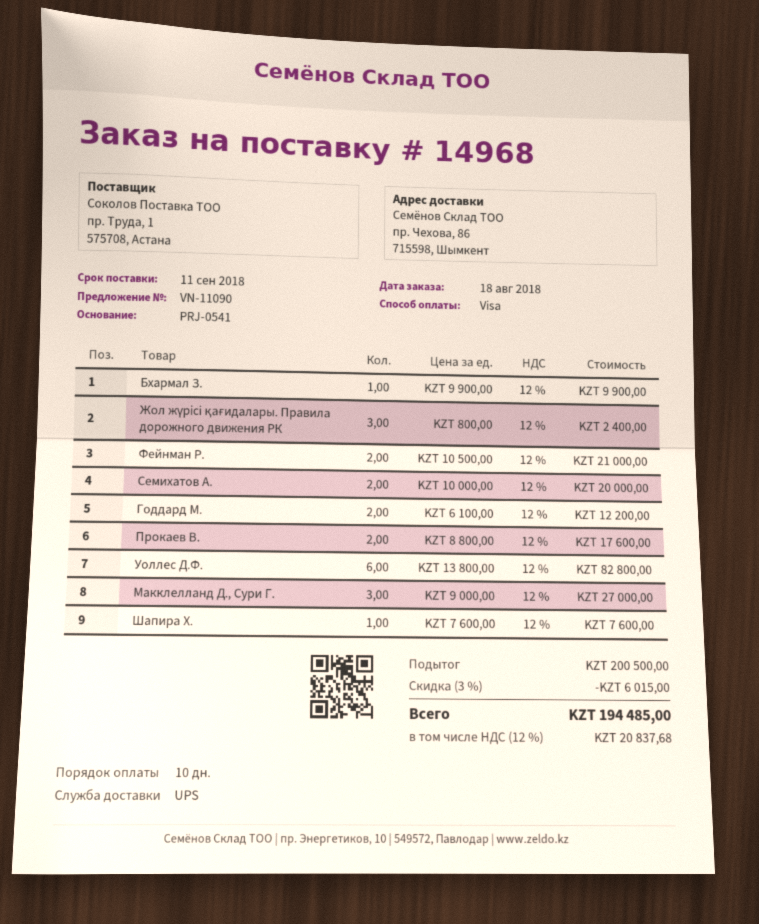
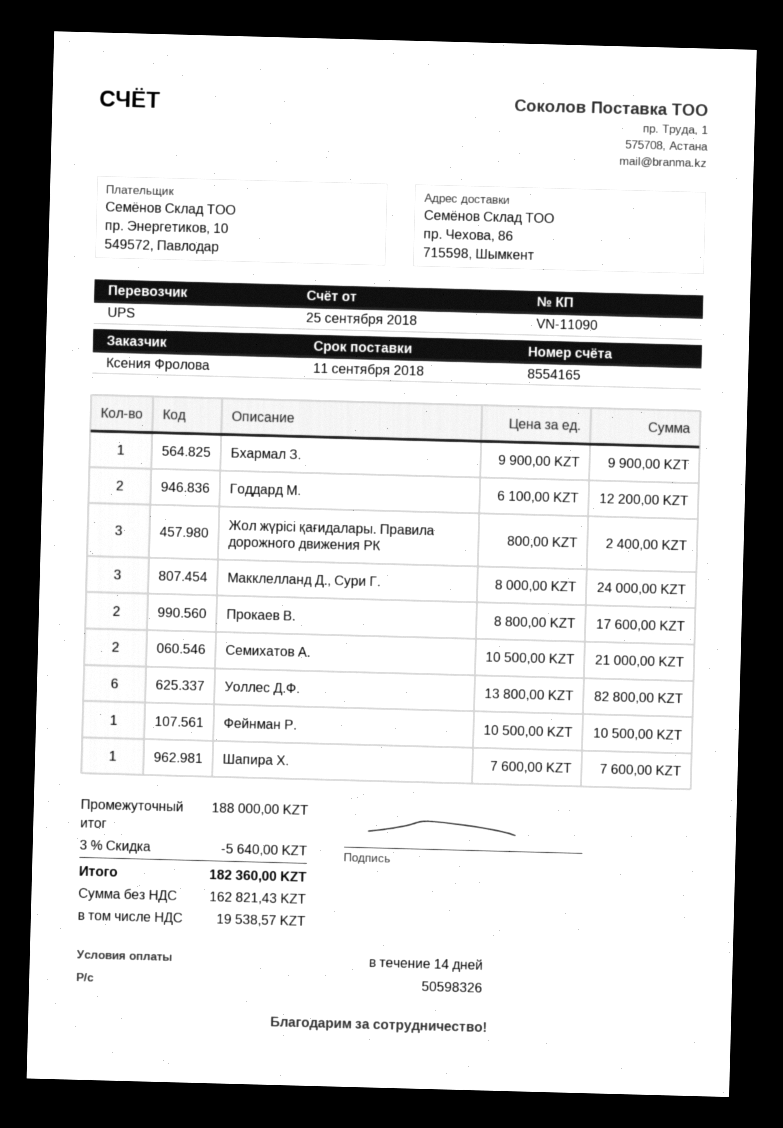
payment terms: 10 days -> 14 days
Фейнман Р.: 2 x 10500.00 = 21000.00 -> 1 x 10500.00 = 10500.00
Семихатов А.: 2 x 10000.00 = 20000.00 -> 2 x 10500.00 = 21000.00
Макклелланд Д., Сури Г.: 3 x 9000.00 = 27000.00 -> 3 x 8000.00 = 24000.00
subtotal: 200500.00 -> 188000.00
discount: 3% = 6015.00 -> 3% = 5640.00
tax: 20837.68 -> 19538.57
total: 194485.00 -> 182360.00

